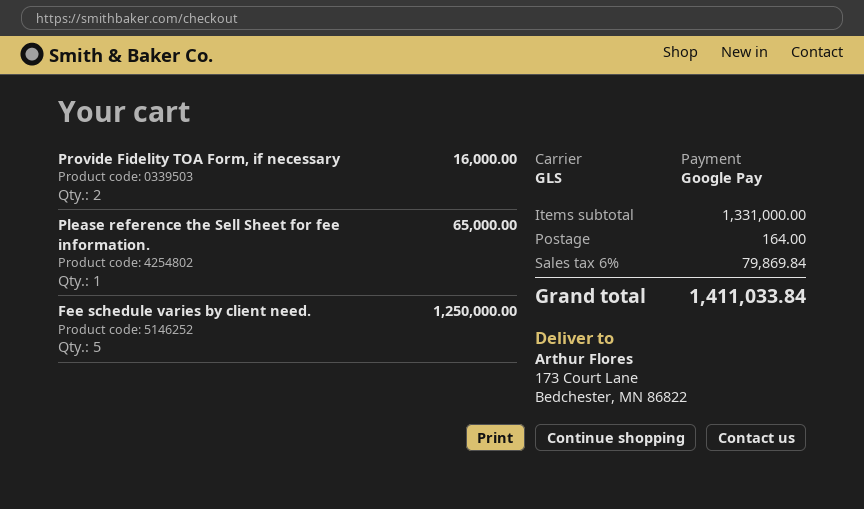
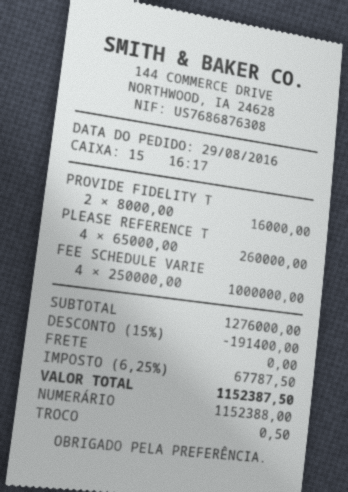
payment method: Google Pay -> cash
Please reference the Sell Sheet for fee information.: 1 for 65000.00 -> 4 for 260000.00
Fee schedule varies by client need.: 5 for 1250000.00 -> 4 for 1000000.00
subtotal: 1331000.00 -> 1276000.00
discount: none -> 15% = 191400.00
shipping: 164.00 -> 0.00
tax: 6% = 79869.84 -> 6.25% = 67787.50
total: 1411033.84 -> 1152387.50

